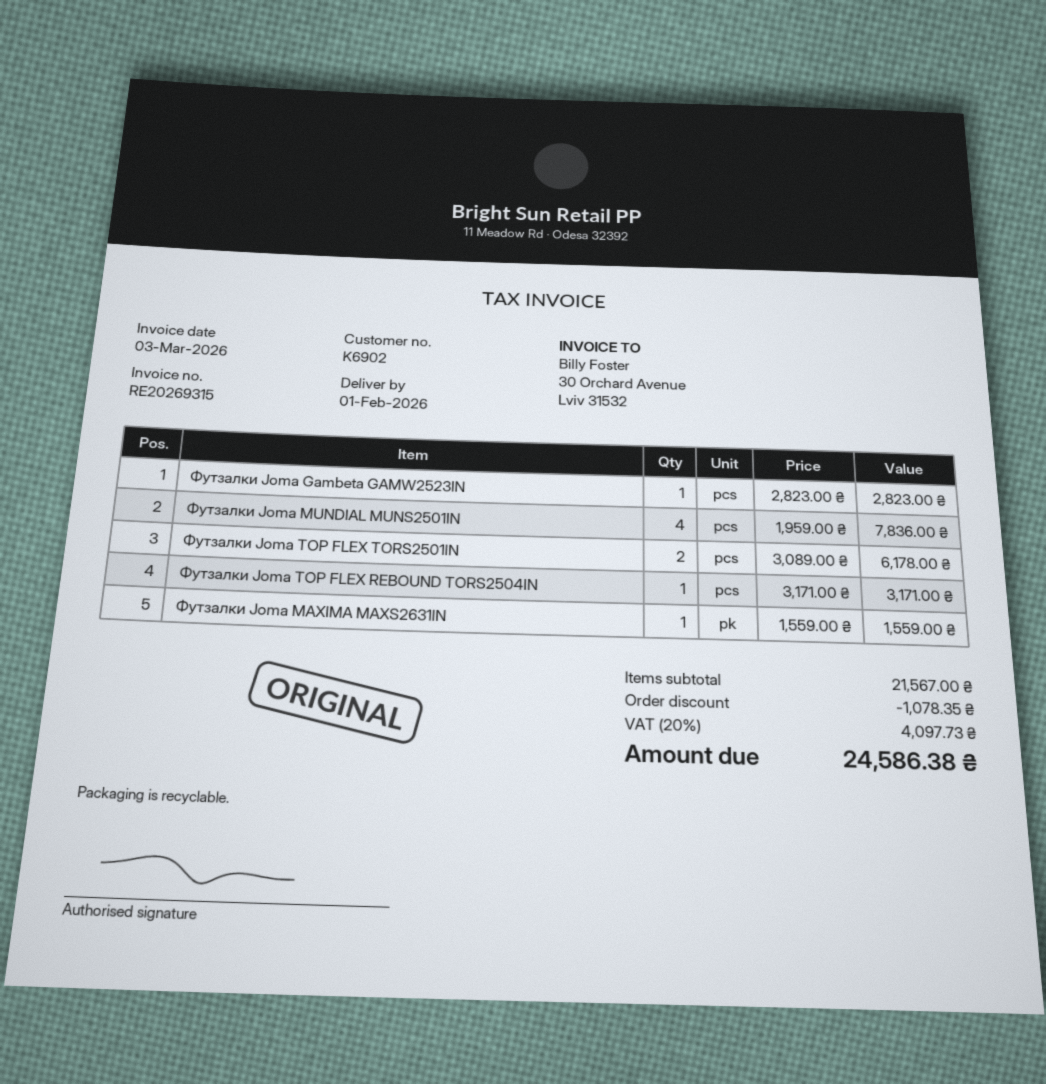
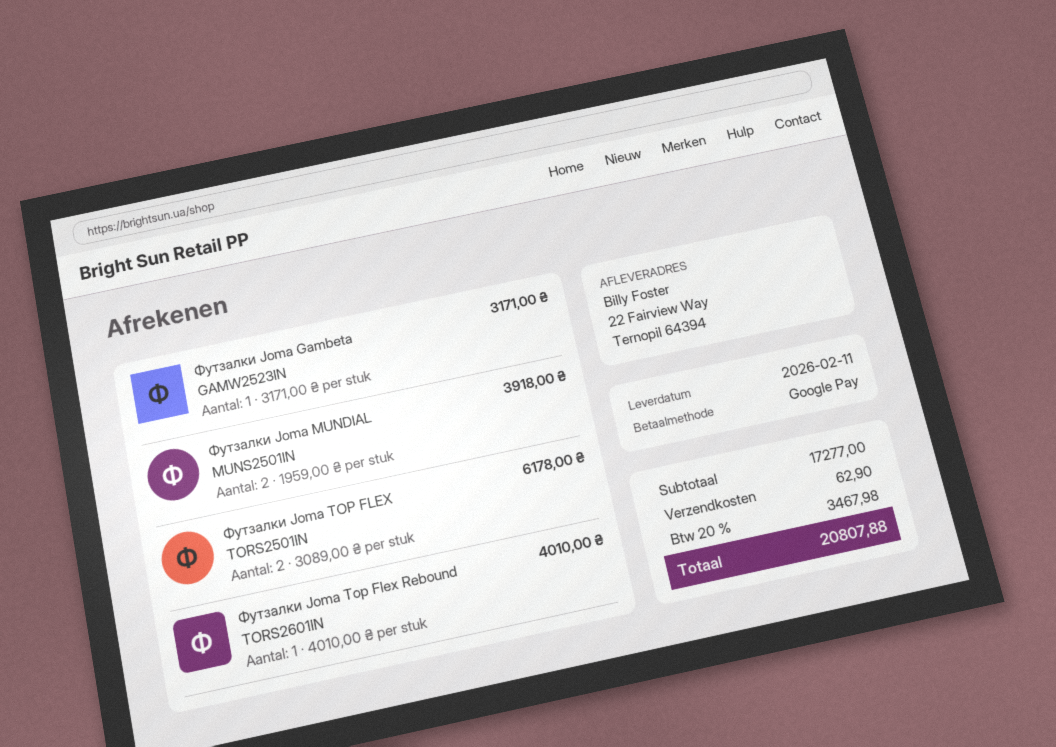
delivery date: 2026-02-01 -> 2026-02-11
Футзалки Joma Gambeta GAMW2523IN: 1 x 2823.00 = 2823.00 -> 1 x 3171.00 = 3171.00
Футзалки Joma MUNDIAL MUNS2501IN: 4 x 1959.00 = 7836.00 -> 2 x 1959.00 = 3918.00
Футзалки Joma TOP FLEX REBOUND TORS2504IN: 1 x 3171.00 = 3171.00 -> none
Футзалки Joma MAXIMA MAXS2631IN: 1 x 1559.00 = 1559.00 -> none
Футзалки Joma Top Flex Rebound TORS2601IN: none -> 1 x 4010.00 = 4010.00
subtotal: 21567.00 -> 17277.00
discount: 1078.35 -> none
shipping: none -> 62.90
tax: 20% = 4097.73 -> 20% = 3467.98
total: 24586.38 -> 20807.88

